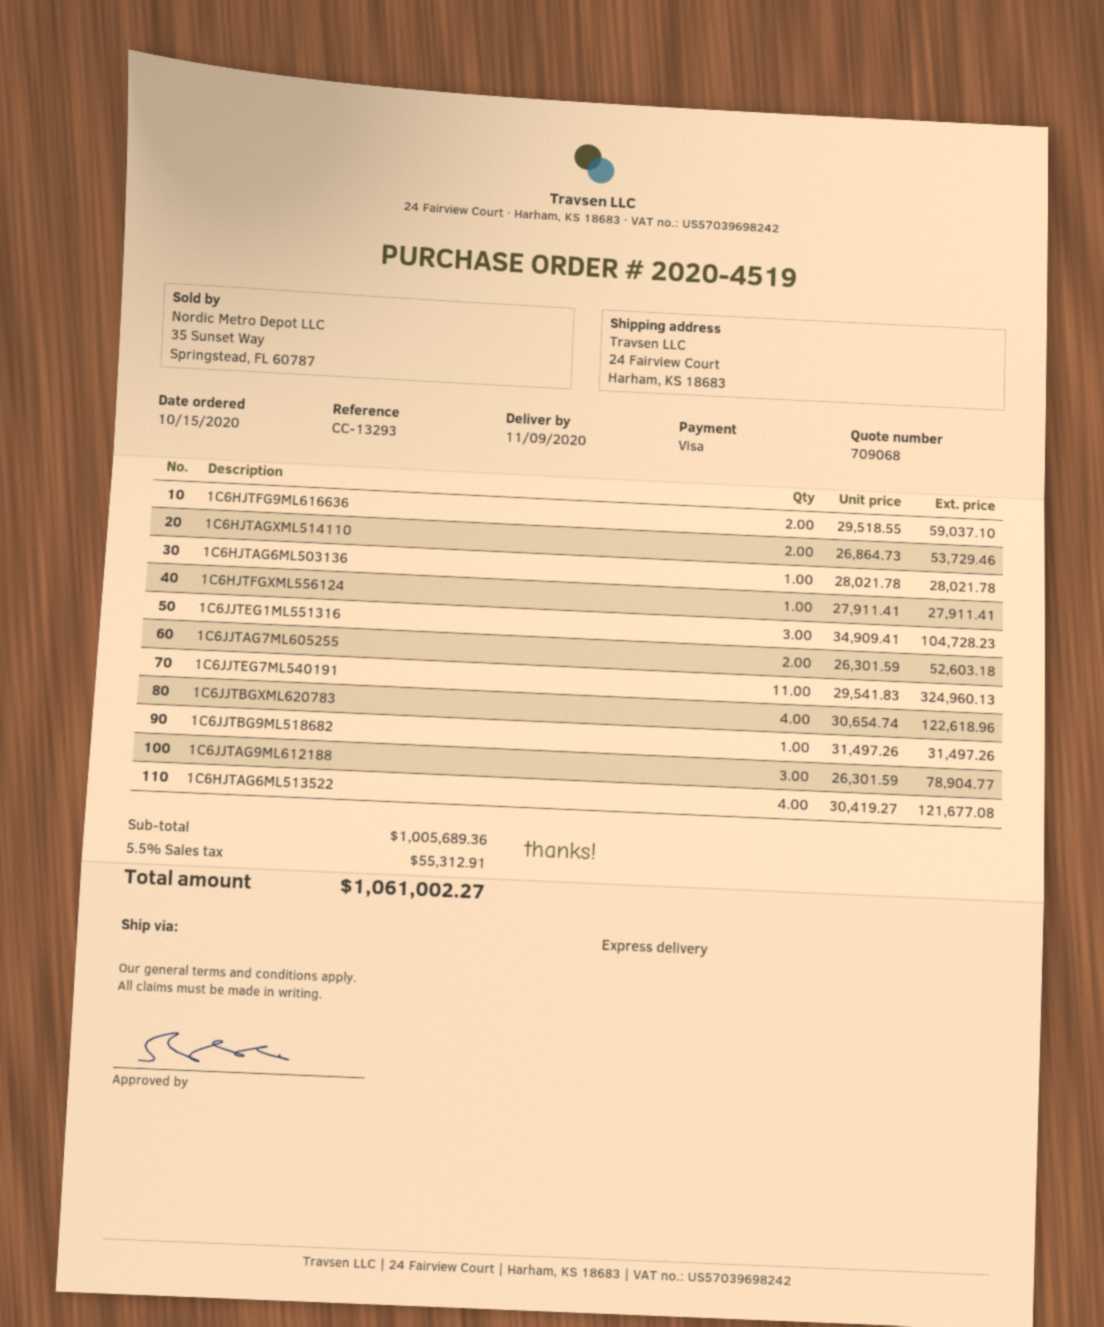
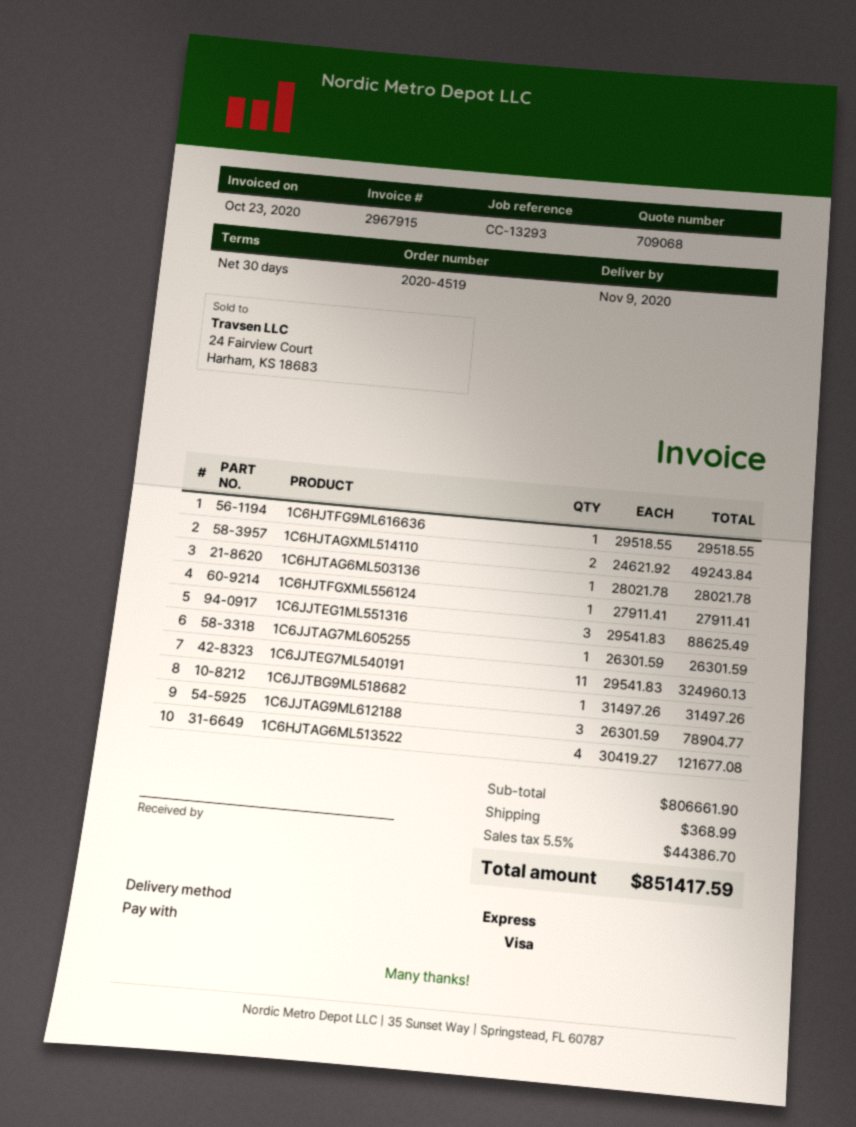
1C6HJTFG9ML616636: 2 x 29518.55 = 59037.10 -> 1 x 29518.55 = 29518.55
1C6HJTAGXML514110: 2 x 26864.73 = 53729.46 -> 2 x 24621.92 = 49243.84
1C6JJTEG1ML551316: 3 x 34909.41 = 104728.23 -> 3 x 29541.83 = 88625.49
1C6JJTAG7ML605255: 2 x 26301.59 = 52603.18 -> 1 x 26301.59 = 26301.59
1C6JJTBGXML620783: 4 x 30654.74 = 122618.96 -> none
subtotal: 1005689.36 -> 806661.90
shipping: none -> 368.99
tax: 5.5% = 55312.91 -> 5.5% = 44386.70
total: 1061002.27 -> 851417.59

